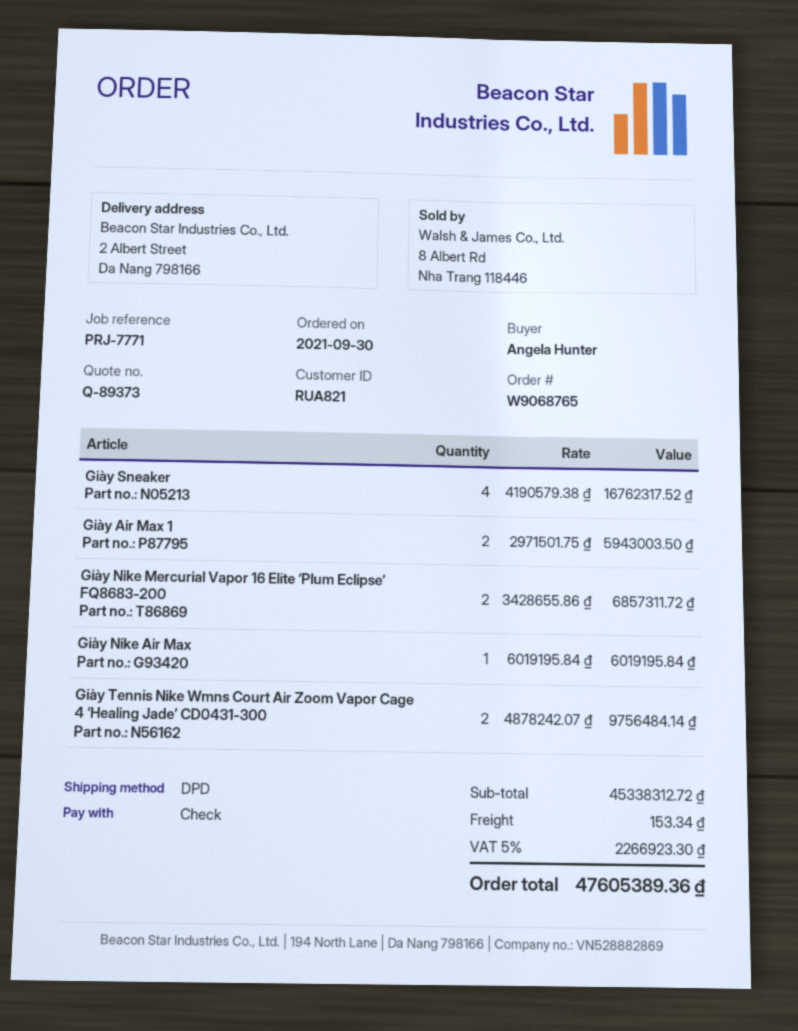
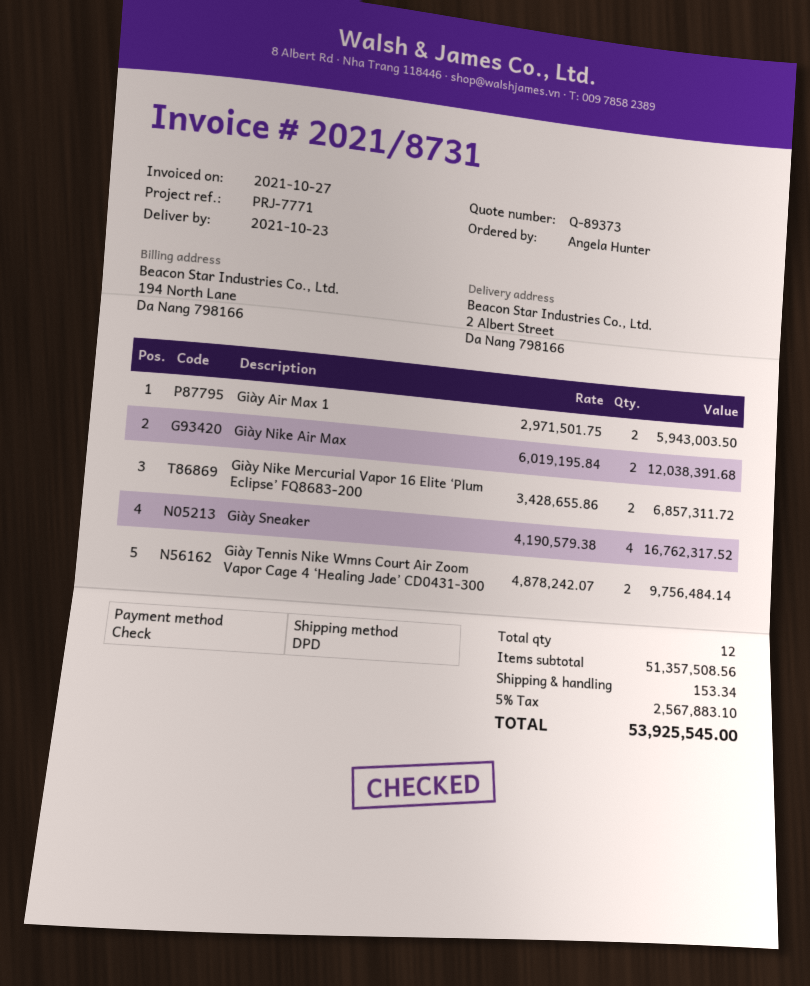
Giày Nike Air Max: 1 x 6019195.84 = 6019195.84 -> 2 x 6019195.84 = 12038391.68
subtotal: 45338312.72 -> 51357508.56
tax: 5% = 2266923.30 -> 5% = 2567883.10
total: 47605389.36 -> 53925545.00

